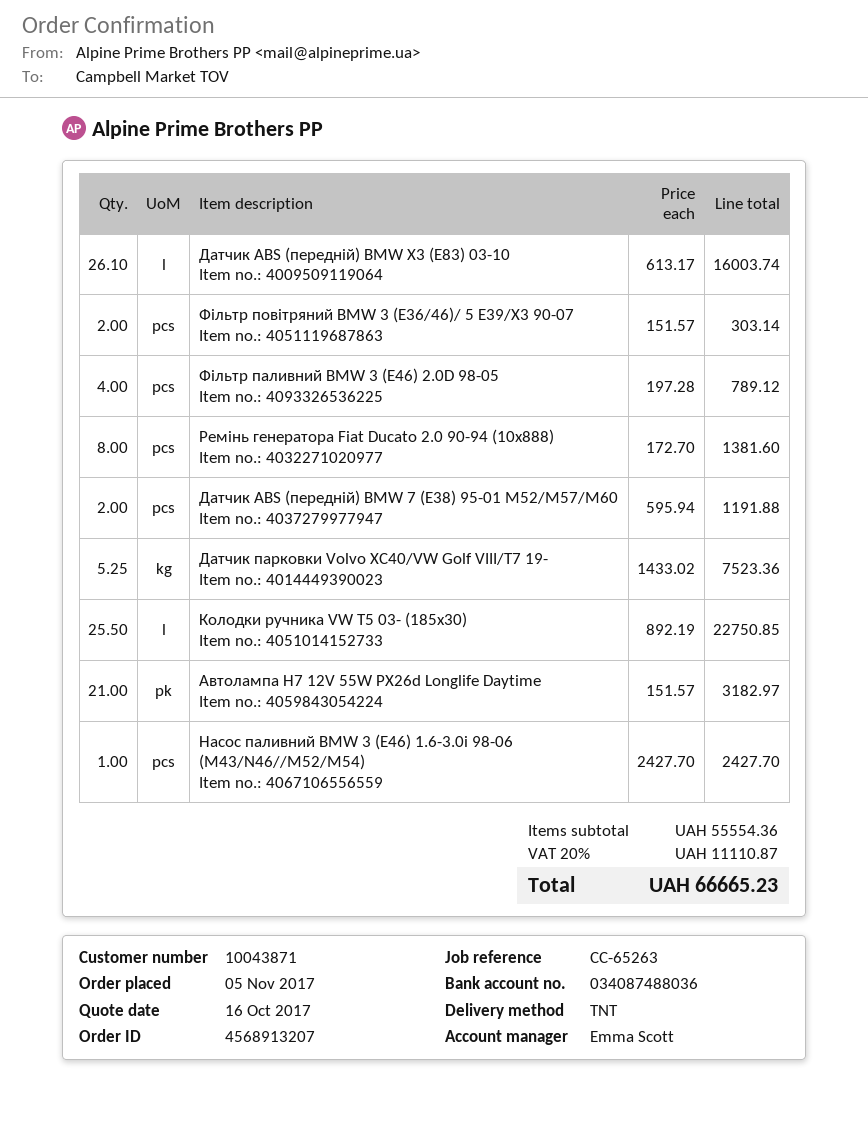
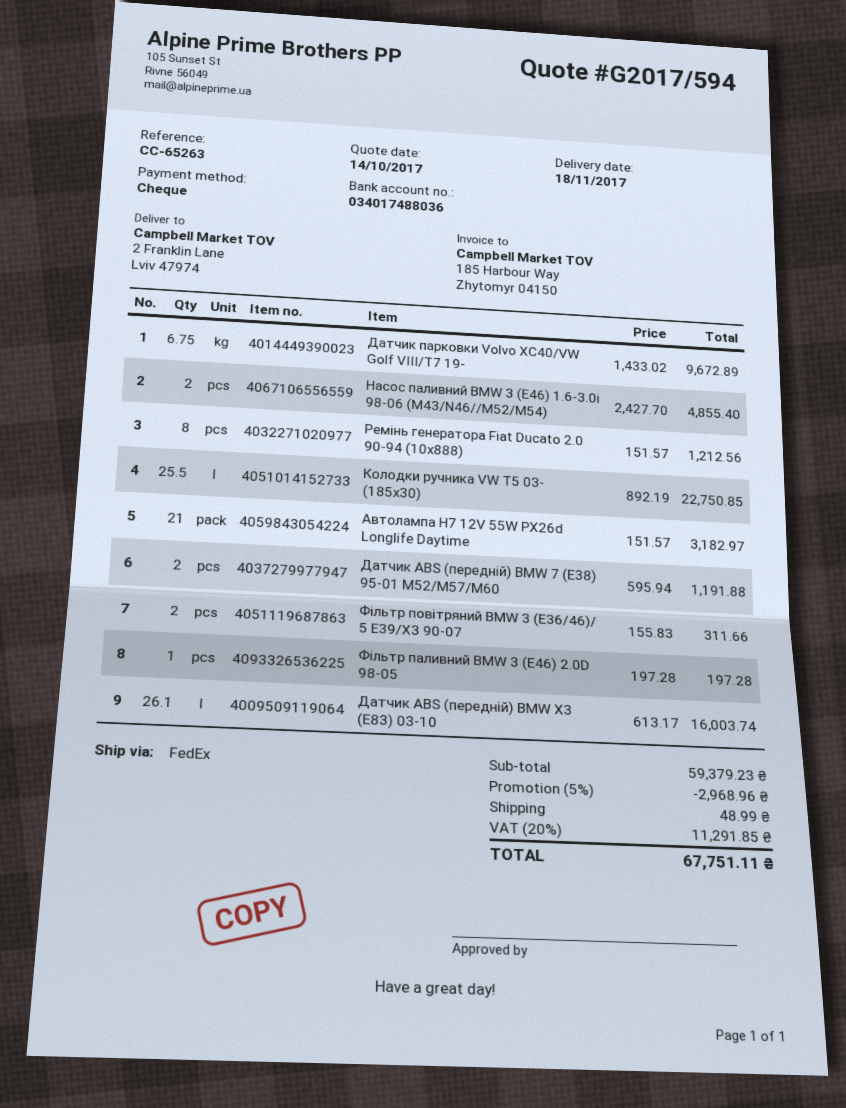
quote date: 2017-10-16 -> 2017-10-14
bank account: 034087488036 -> 034017488036
shipping method: TNT -> FedEx
Фільтр повітряний BMW 3 (E36/46)/ 5 E39/X3 90-07: 2 x 151.57 = 303.14 -> 2 x 155.83 = 311.66
Фільтр паливний BMW 3 (E46) 2.0D 98-05: 4 x 197.28 = 789.12 -> 1 x 197.28 = 197.28
Ремінь генератора Fiat Ducato 2.0 90-94 (10x888): 8 x 172.70 = 1381.60 -> 8 x 151.57 = 1212.56
Датчик парковки Volvo XC40/VW Golf VIII/T7 19-: 5.25 x 1433.02 = 7523.36 -> 6.75 x 1433.02 = 9672.89
Насос паливний BMW 3 (E46) 1.6-3.0i 98-06 (M43/N46//M52/M54): 1 x 2427.70 = 2427.70 -> 2 x 2427.70 = 4855.40
subtotal: 55554.36 -> 59379.23
discount: none -> 5% = 2968.96
shipping: none -> 48.99
tax: 20% = 11110.87 -> 20% = 11291.85
total: 66665.23 -> 67751.11

